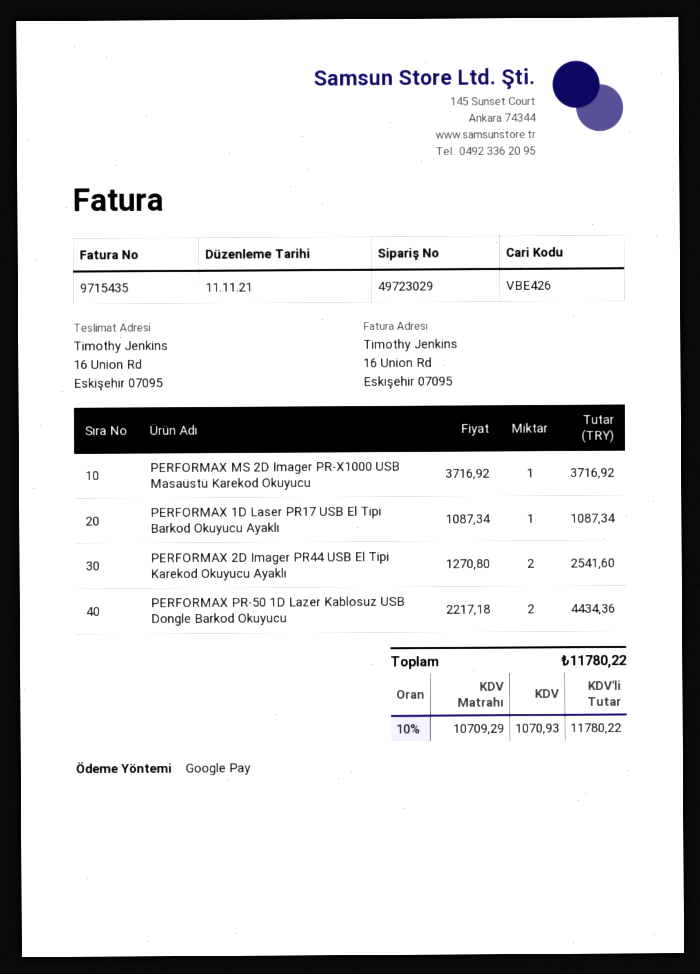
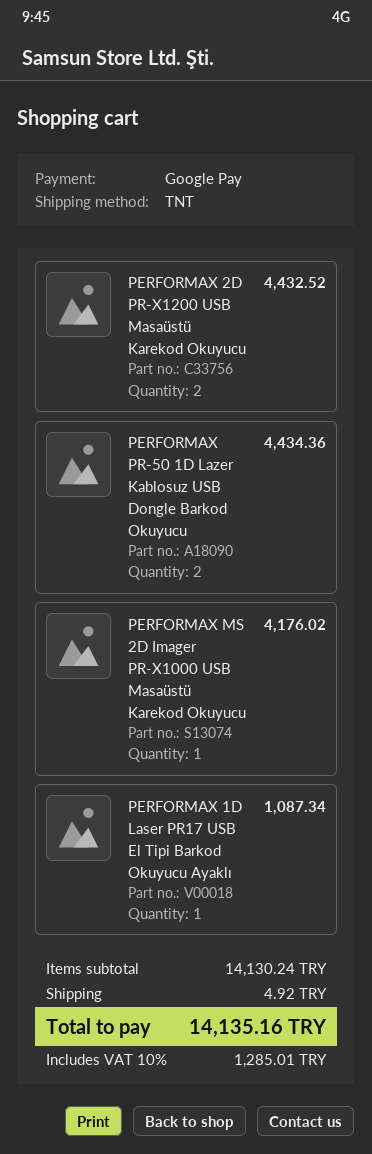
PERFORMAX MS 2D Imager PR-X1000 USB Masaüstü Karekod Okuyucu: 1 for 3716.92 -> 1 for 4176.02
PERFORMAX 2D Imager PR44 USB El Tipi Karekod Okuyucu Ayaklı: 2 for 2541.60 -> none
PERFORMAX 2D PR-X1200 USB Masaüstü Karekod Okuyucu: none -> 2 for 4432.52
shipping: none -> 4.92
tax: 10% = 1070.93 -> 10% = 1285.01
total: 11780.22 -> 14135.16

